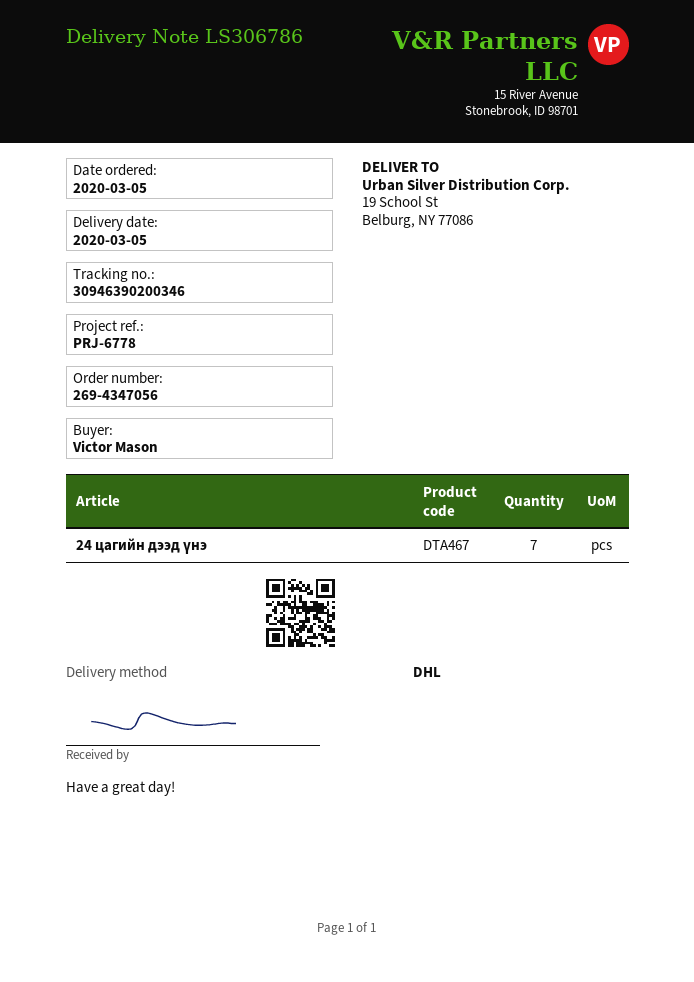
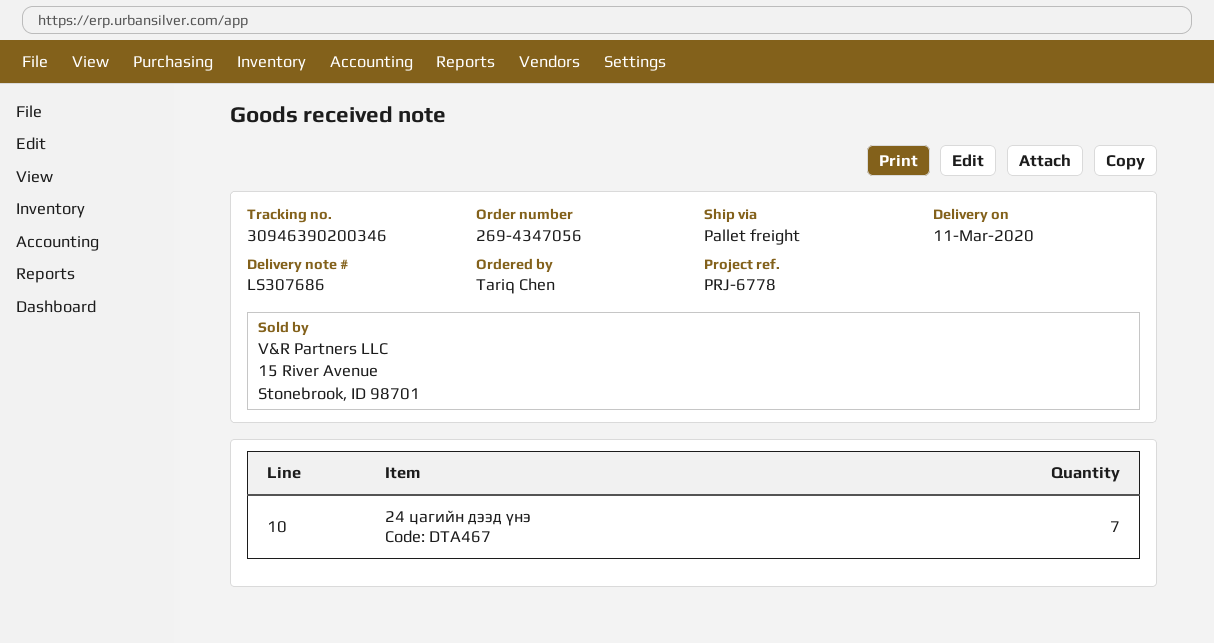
delivery note number: LS306786 -> LS307686
delivery date: 2020-03-05 -> 2020-03-11
ordered by: Victor Mason -> Tariq Chen
shipping method: DHL -> pallet freight

